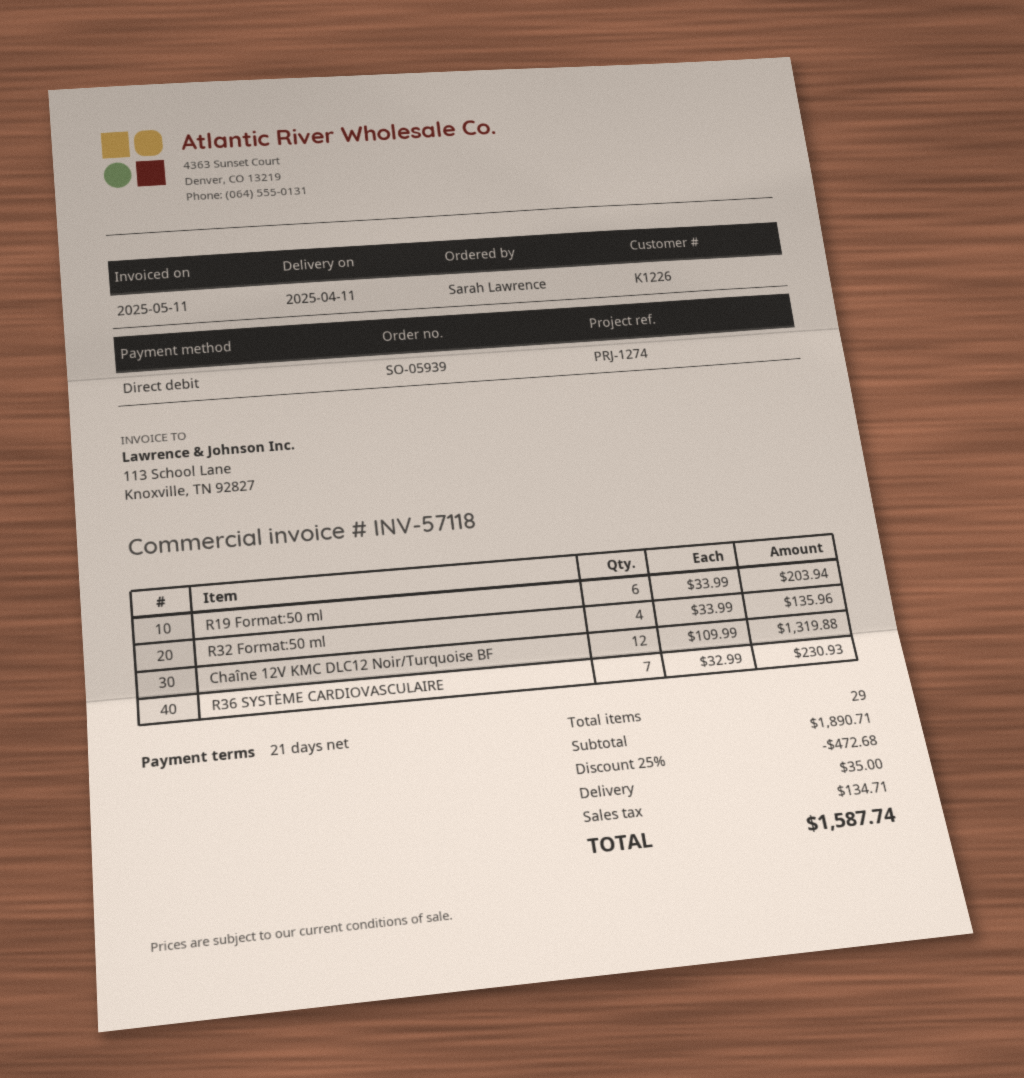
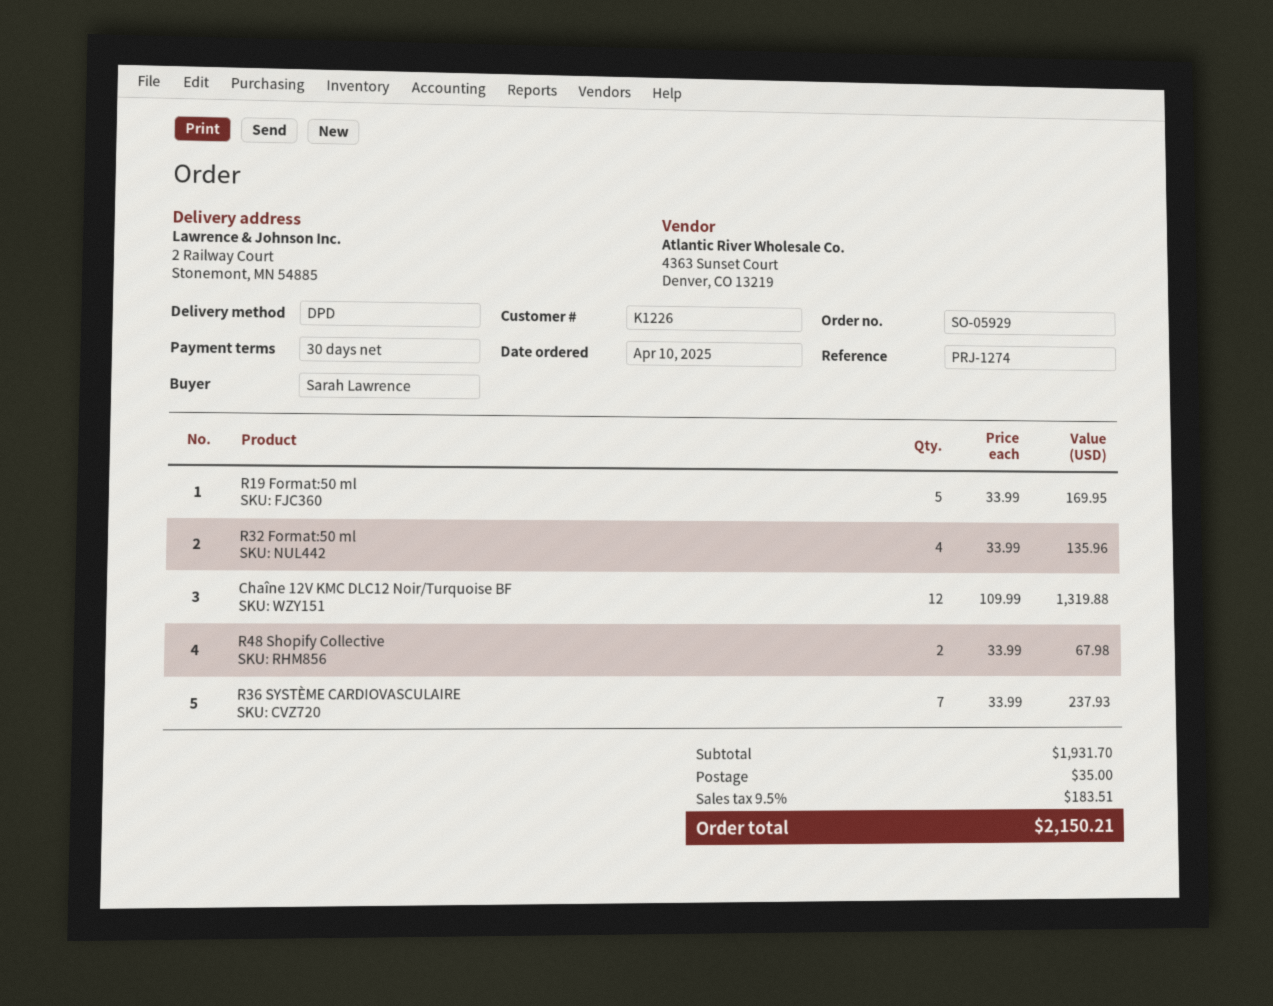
order number: SO-05939 -> SO-05929
payment terms: 21 days -> 30 days
R19 Format:50 ml: 6 x 33.99 = 203.94 -> 5 x 33.99 = 169.95
R36 SYSTÈME CARDIOVASCULAIRE: 7 x 32.99 = 230.93 -> 7 x 33.99 = 237.93
R48 Shopify Collective: none -> 2 x 33.99 = 67.98
subtotal: 1890.71 -> 1931.70
discount: 25% = 472.68 -> none
tax: 134.71 -> 183.51
total: 1587.74 -> 2150.21

